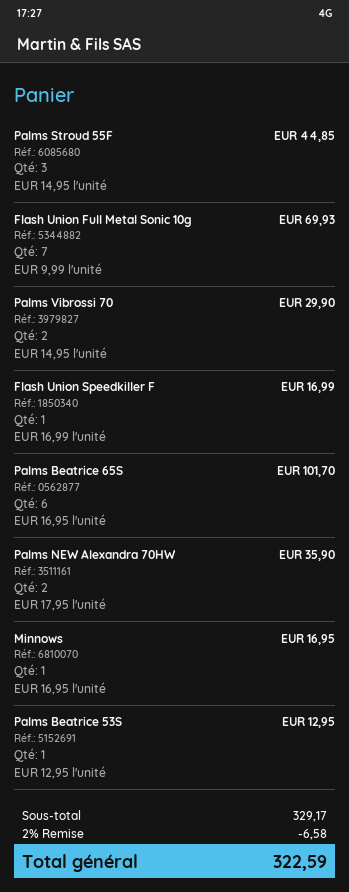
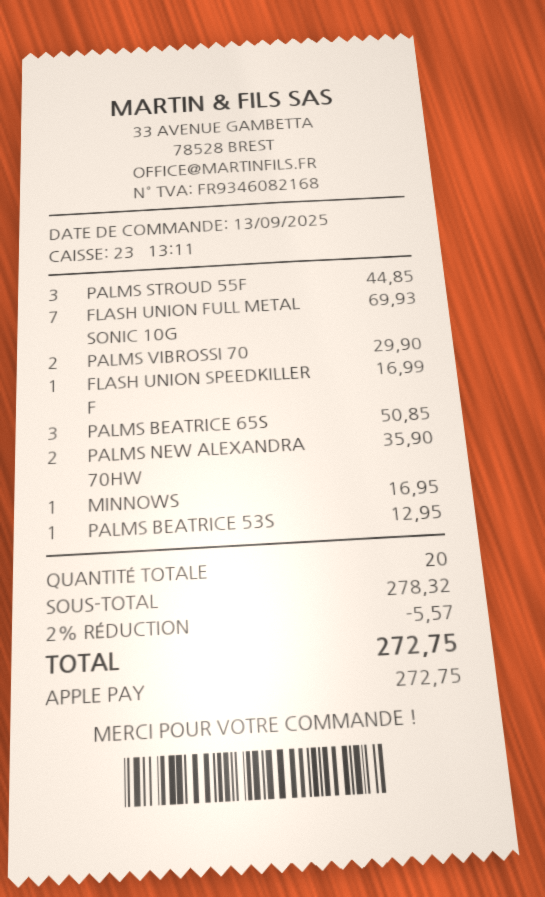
Palms Beatrice 65S: 6 for 101.70 -> 3 for 50.85
subtotal: 329.17 -> 278.32
discount: 2% = 6.58 -> 2% = 5.57
total: 322.59 -> 272.75

